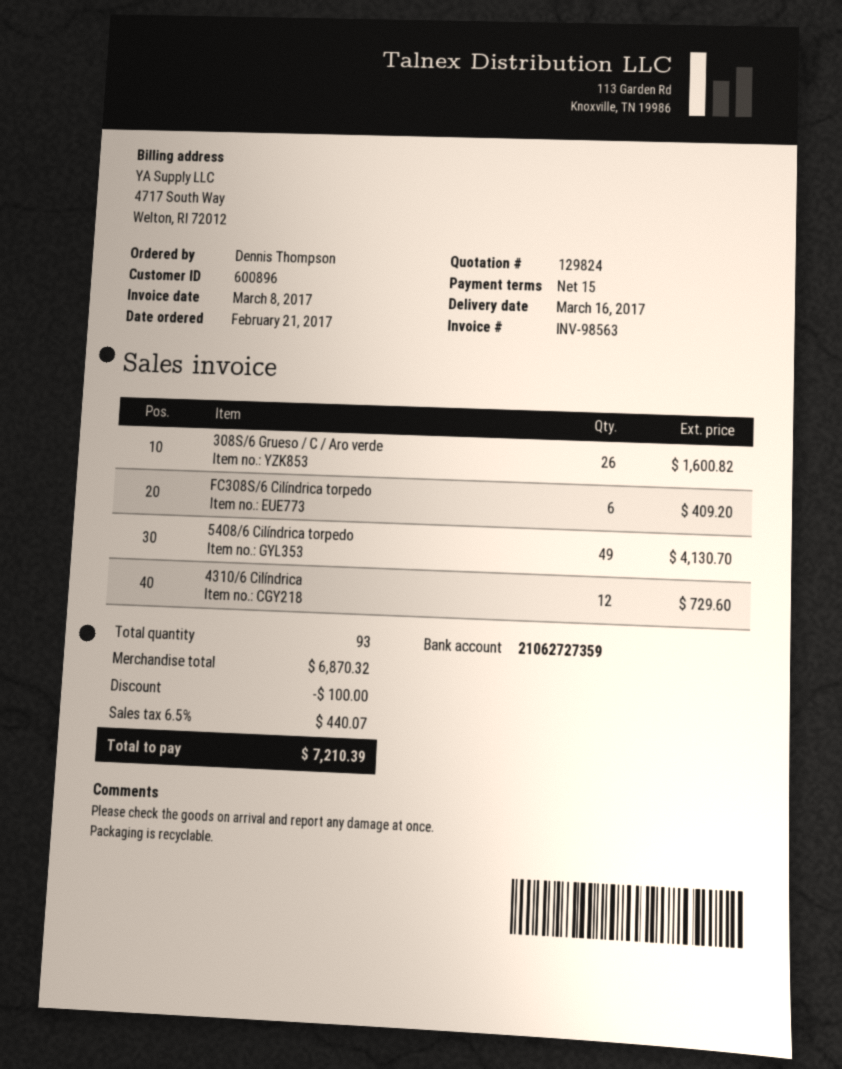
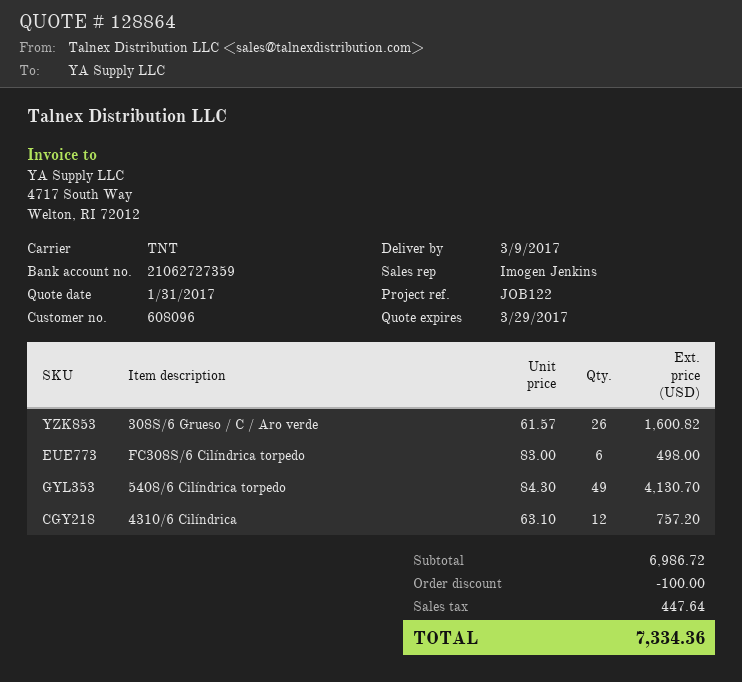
quote number: 129824 -> 128864
delivery date: 2017-03-16 -> 2017-03-09
customer number: 600896 -> 608096
FC308S/6 Cilíndrica torpedo: 6 for 409.20 -> 6 for 498.00
4310/6 Cilíndrica: 12 for 729.60 -> 12 for 757.20
subtotal: 6870.32 -> 6986.72
tax: 440.07 -> 447.64
total: 7210.39 -> 7334.36

